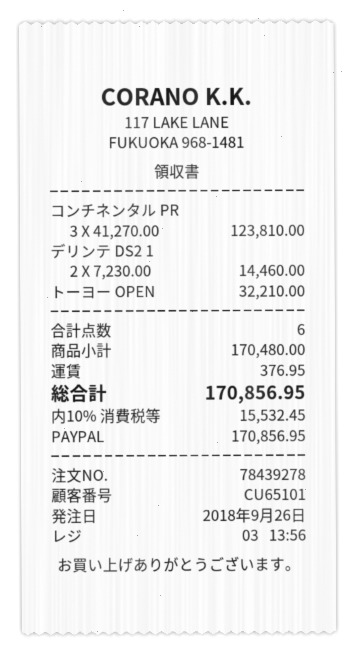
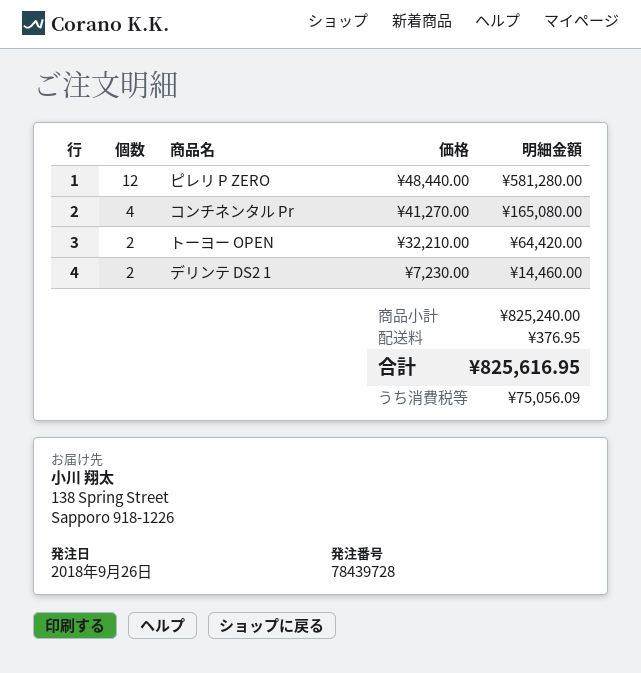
order number: 78439278 -> 78439728
コンチネンタル PR: 3 x 41270.00 = 123810.00 -> 4 x 41270.00 = 165080.00
トーヨー OPEN: 1 x 32210.00 = 32210.00 -> 2 x 32210.00 = 64420.00
ピレリ P ZERO: none -> 12 x 48440.00 = 581280.00
subtotal: 170480.00 -> 825240.00
tax: 15532.45 -> 75056.09
total: 170856.95 -> 825616.95

